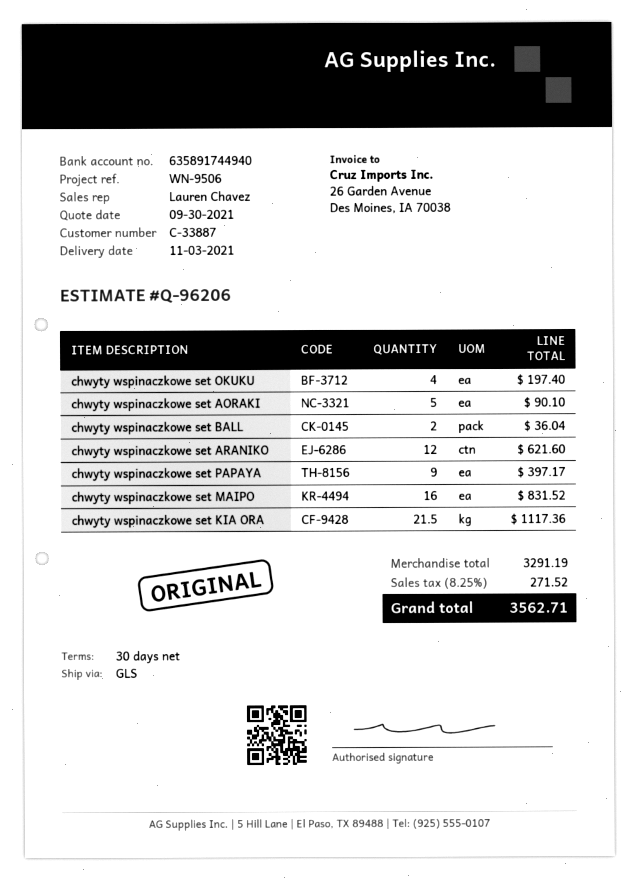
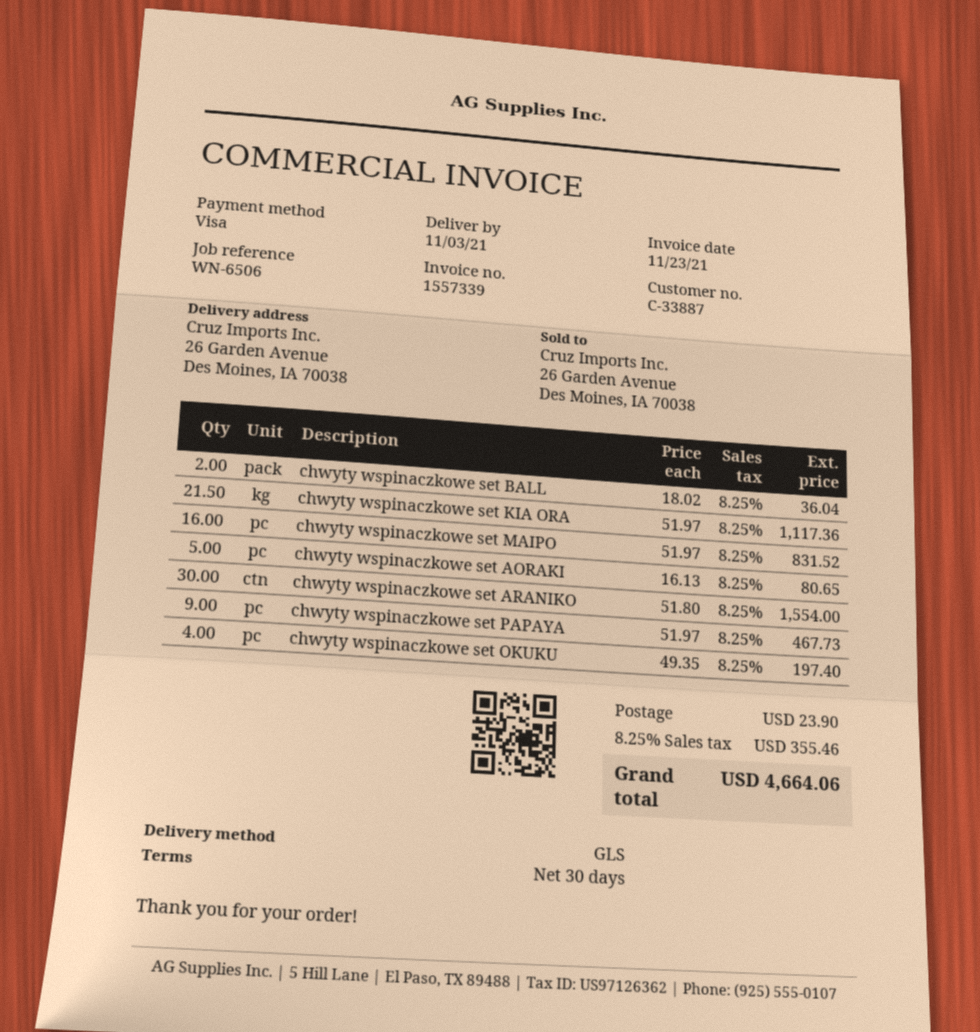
reference: WN-9506 -> WN-6506
chwyty wspinaczkowe set AORAKI: 5 for 90.10 -> 5 for 80.65
chwyty wspinaczkowe set ARANIKO: 12 for 621.60 -> 30 for 1554.00
chwyty wspinaczkowe set PAPAYA: 9 for 397.17 -> 9 for 467.73
shipping: none -> 23.90
tax: 8.25% = 271.52 -> 8.25% = 355.46
total: 3562.71 -> 4664.06

